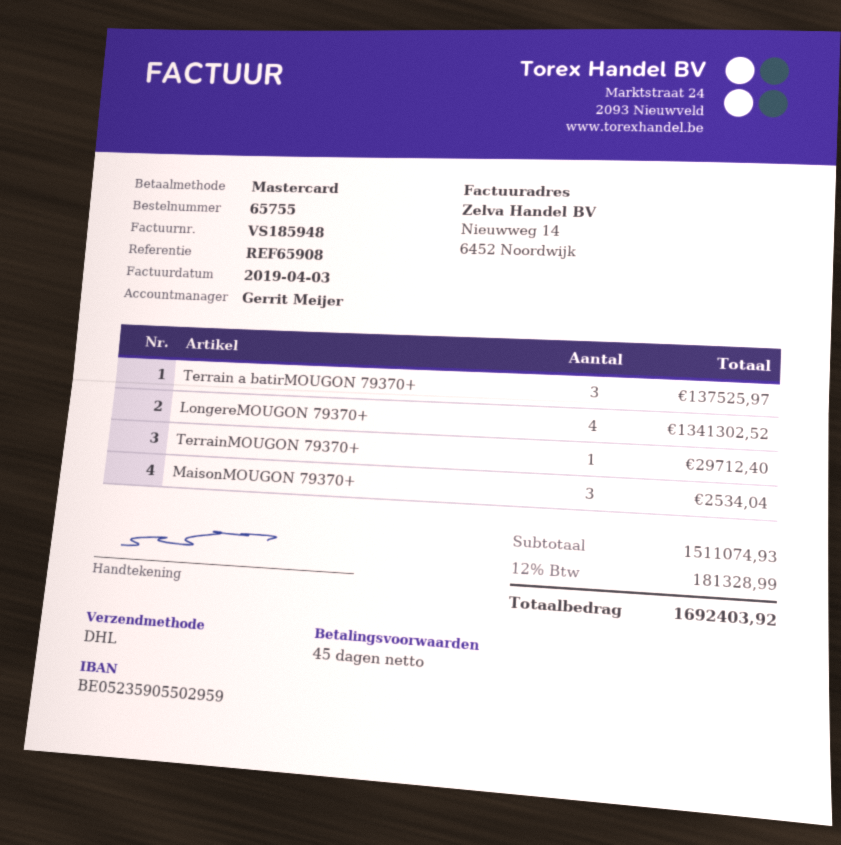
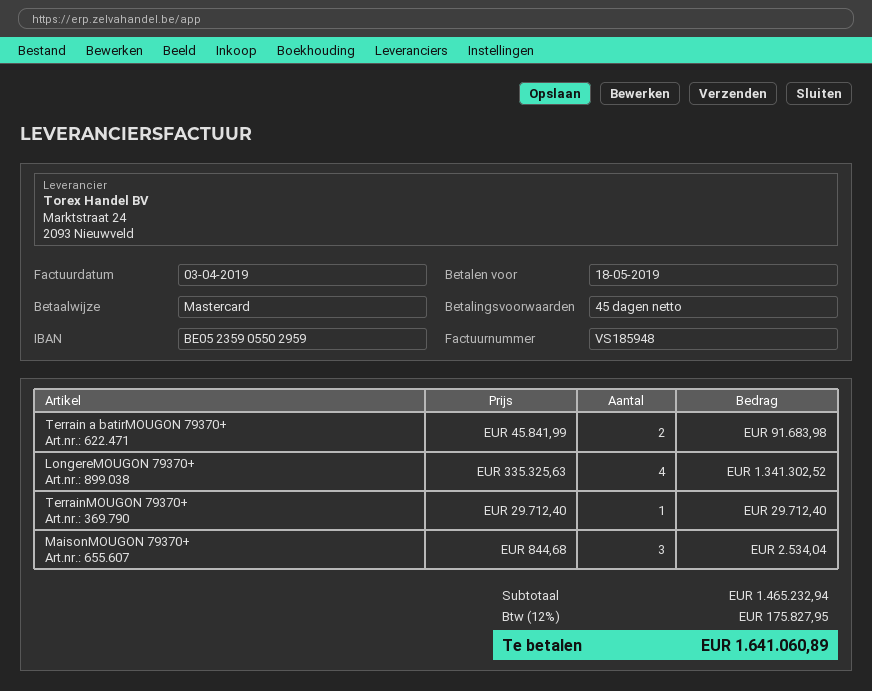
Terrain a batirMOUGON 79370+: 3 for 137525.97 -> 2 for 91683.98
subtotal: 1511074.93 -> 1465232.94
tax: 12% = 181328.99 -> 12% = 175827.95
total: 1692403.92 -> 1641060.89

